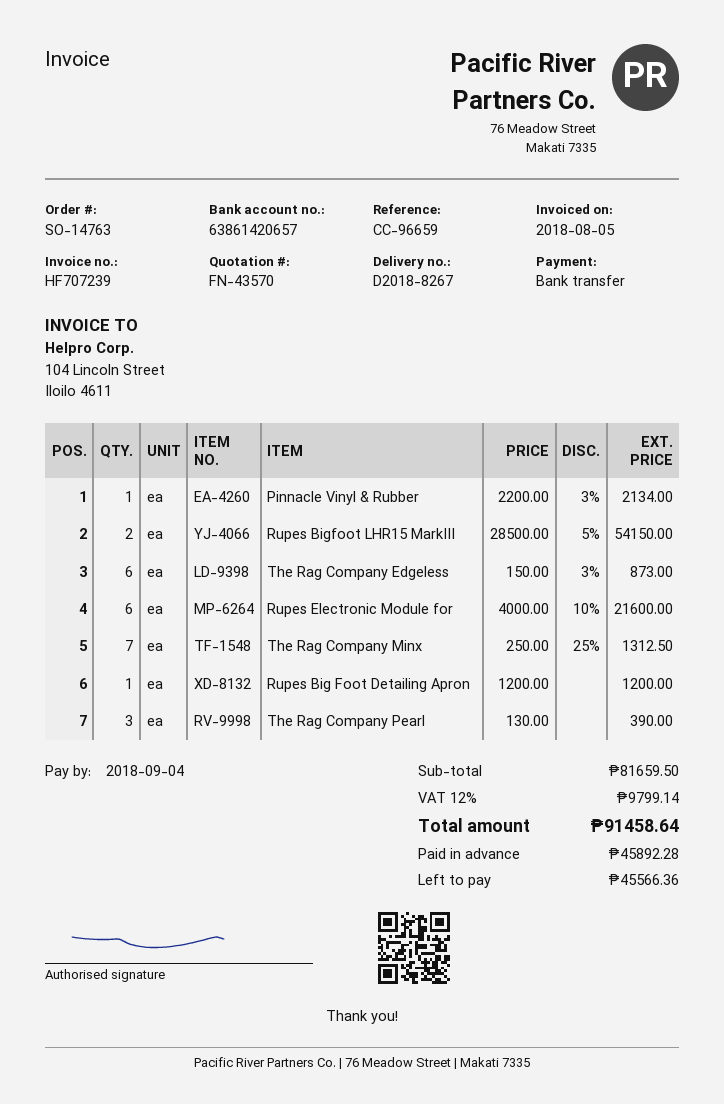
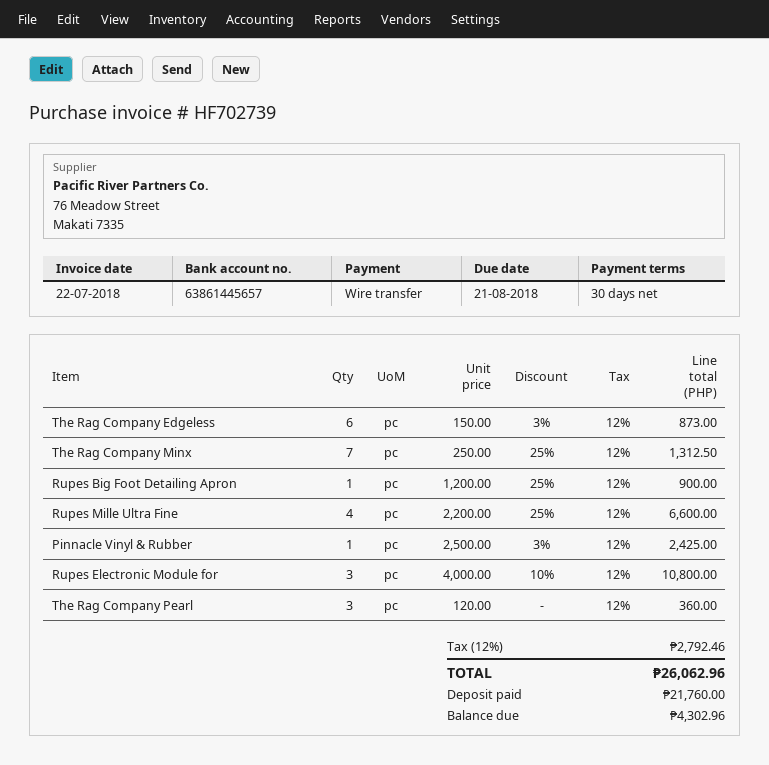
invoice number: HF707239 -> HF702739
invoice date: 2018-08-05 -> 2018-07-22
due date: 2018-09-04 -> 2018-08-21
bank account: 63861420657 -> 63861445657
Pinnacle Vinyl & Rubber: 1 x 2200.00 - 3% = 2134.00 -> 1 x 2500.00 - 3% = 2425.00
Rupes Bigfoot LHR15 MarkIII: 2 x 28500.00 - 5% = 54150.00 -> none
Rupes Electronic Module for: 6 x 4000.00 - 10% = 21600.00 -> 3 x 4000.00 - 10% = 10800.00
Rupes Big Foot Detailing Apron: 1 x 1200.00 = 1200.00 -> 1 x 1200.00 - 25% = 900.00
The Rag Company Pearl: 3 x 130.00 = 390.00 -> 3 x 120.00 = 360.00
Rupes Mille Ultra Fine: none -> 4 x 2200.00 - 25% = 6600.00
tax: 12% = 9799.14 -> 12% = 2792.46
total: 91458.64 -> 26062.96
deposit: 45892.28 -> 21760.00
balance: 45566.36 -> 4302.96

